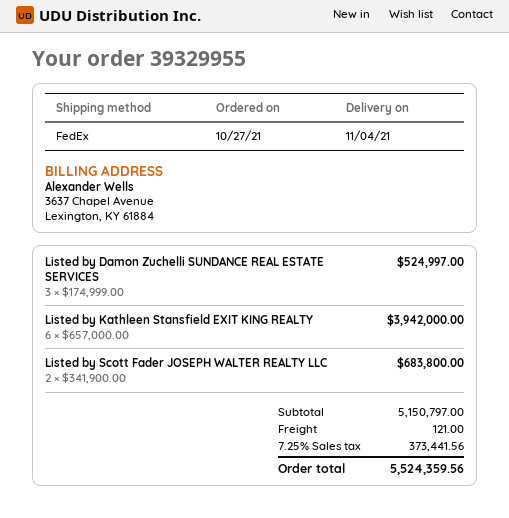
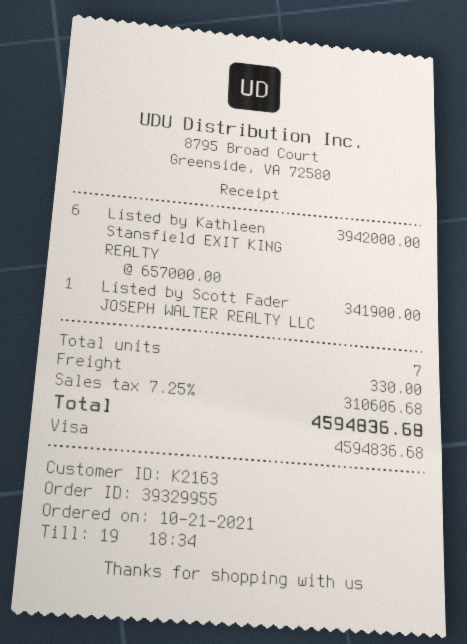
order date: 2021-10-27 -> 2021-10-21
Listed by Damon Zuchelli SUNDANCE REAL ESTATE SERVICES: 3 x 174999.00 = 524997.00 -> none
Listed by Scott Fader JOSEPH WALTER REALTY LLC: 2 x 341900.00 = 683800.00 -> 1 x 341900.00 = 341900.00
shipping: 121.00 -> 330.00
tax: 7.25% = 373441.56 -> 7.25% = 310606.68
total: 5524359.56 -> 4594836.68

